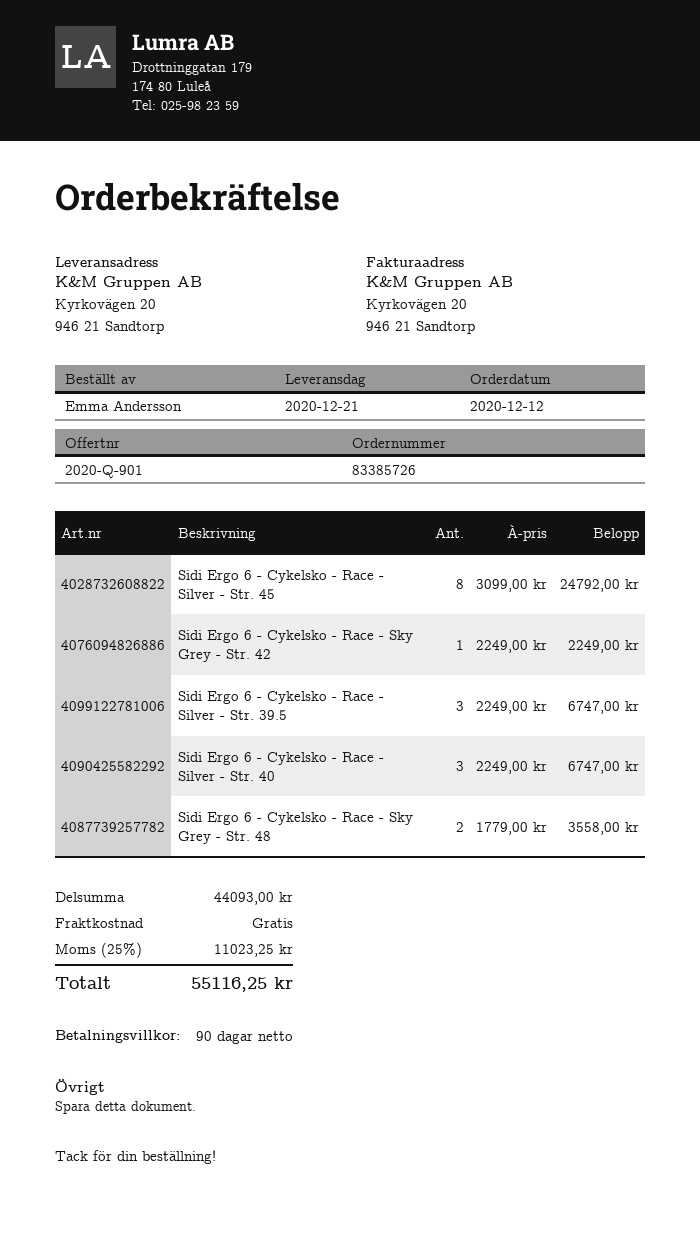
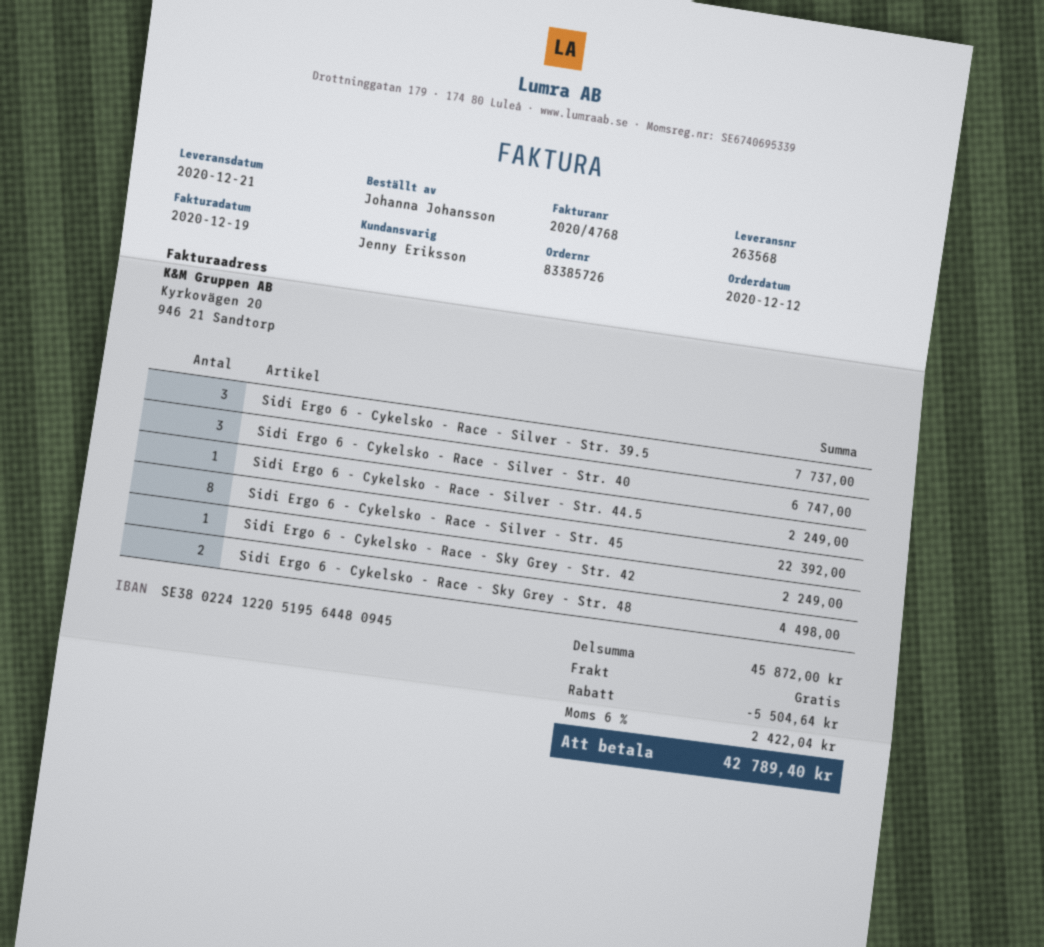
ordered by: Emma Andersson -> Johanna Johansson
Sidi Ergo 6 - Cykelsko - Race - Silver - Str. 45: 8 for 24792.00 -> 8 for 22392.00
Sidi Ergo 6 - Cykelsko - Race - Silver - Str. 39.5: 3 for 6747.00 -> 3 for 7737.00
Sidi Ergo 6 - Cykelsko - Race - Sky Grey - Str. 48: 2 for 3558.00 -> 2 for 4498.00
Sidi Ergo 6 - Cykelsko - Race - Silver - Str. 44.5: none -> 1 for 2249.00
subtotal: 44093.00 -> 45872.00
discount: none -> 5504.64
tax: 25% = 11023.25 -> 6% = 2422.04
total: 55116.25 -> 42789.40

